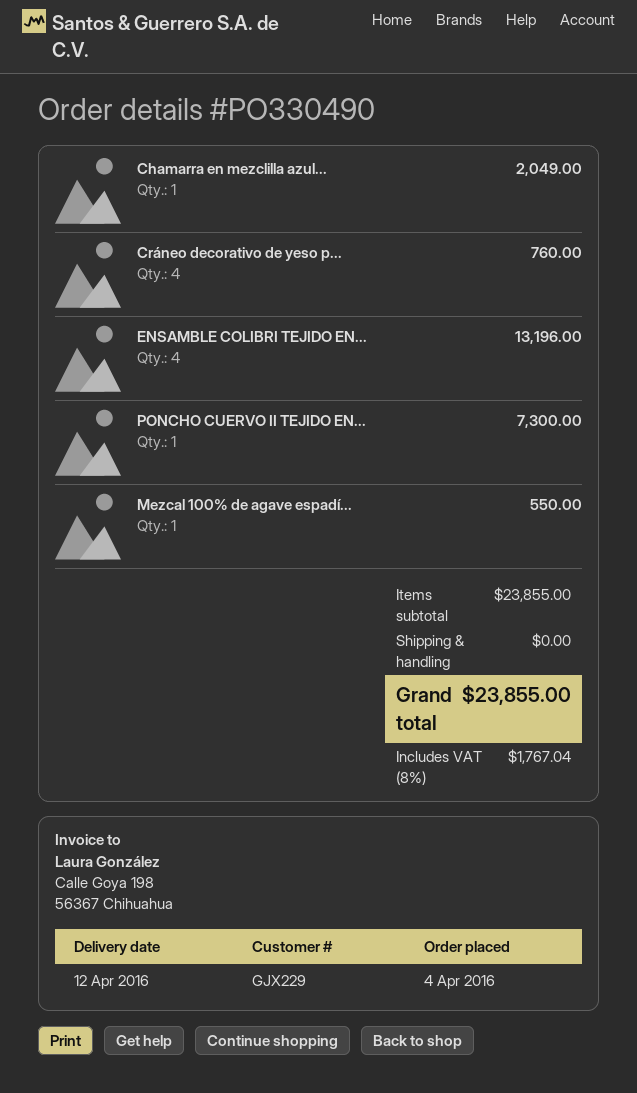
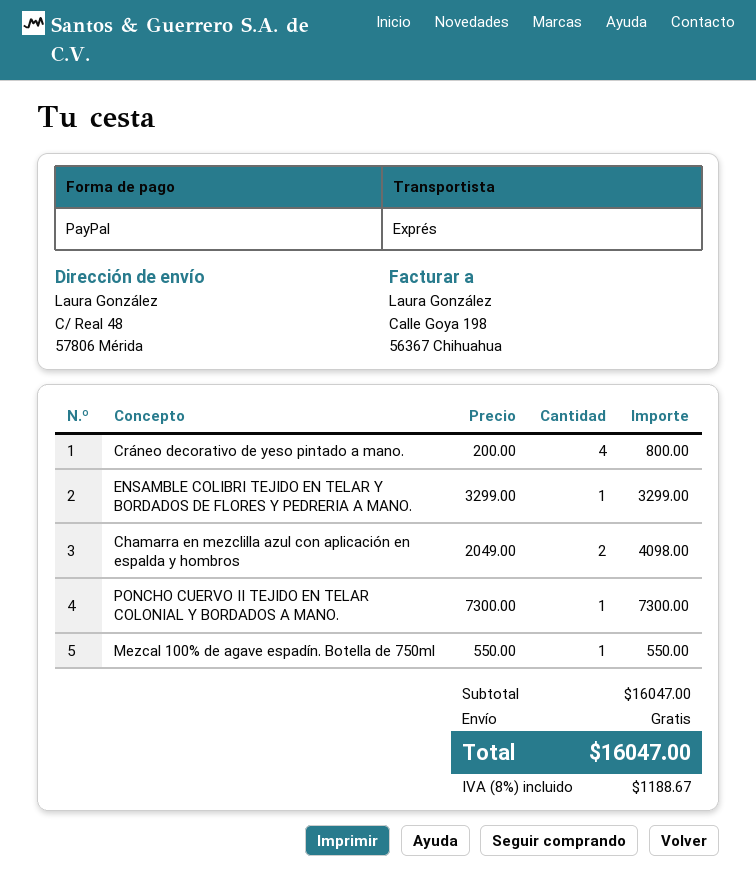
Chamarra en mezclilla azul...: 1 for 2049.00 -> 2 for 4098.00
Cráneo decorativo de yeso p...: 4 for 760.00 -> 4 for 800.00
ENSAMBLE COLIBRI TEJIDO EN...: 4 for 13196.00 -> 1 for 3299.00
subtotal: 23855.00 -> 16047.00
tax: 8% = 1767.04 -> 8% = 1188.67
total: 23855.00 -> 16047.00

